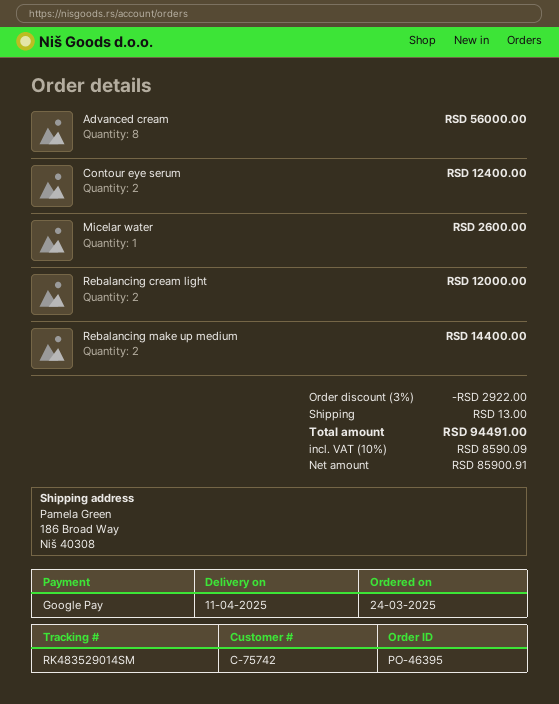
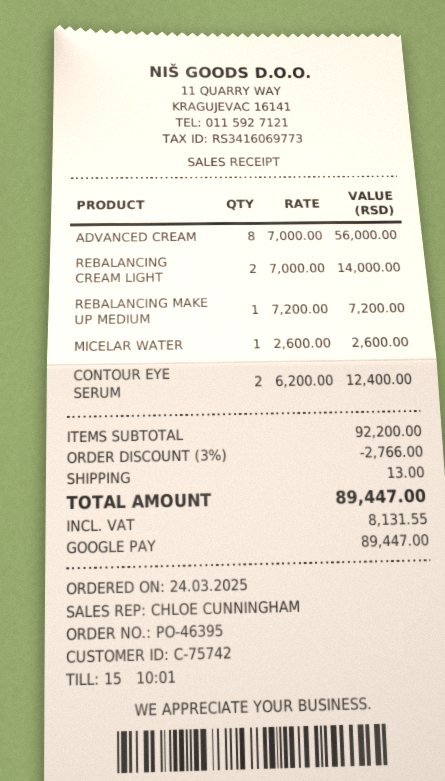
Rebalancing cream light: 2 for 12000.00 -> 2 for 14000.00
Rebalancing make up medium: 2 for 14400.00 -> 1 for 7200.00
discount: 3% = 2922.00 -> 3% = 2766.00
tax: 8590.09 -> 8131.55
total: 94491.00 -> 89447.00

